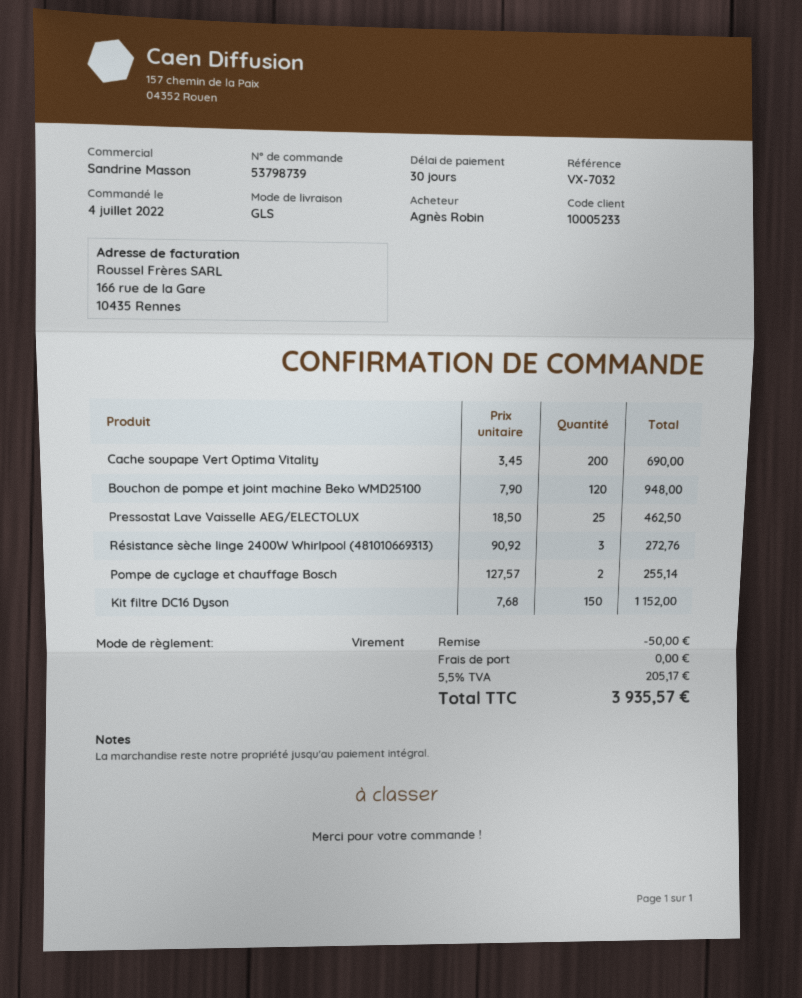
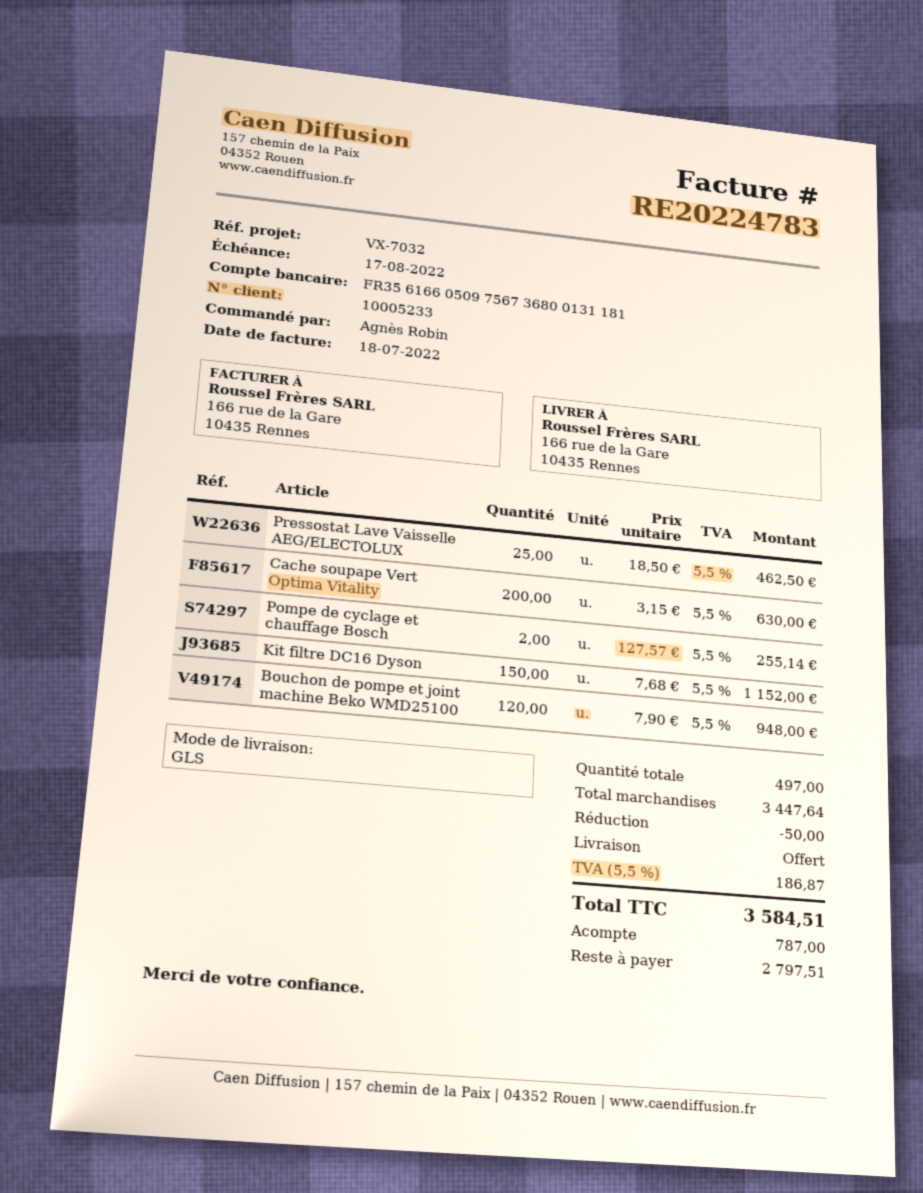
Cache soupape Vert Optima Vitality: 200 x 3.45 = 690.00 -> 200 x 3.15 = 630.00
Résistance sèche linge 2400W Whirlpool (481010669313): 3 x 90.92 = 272.76 -> none
tax: 5.5% = 205.17 -> 5.5% = 186.87
total: 3935.57 -> 3584.51

